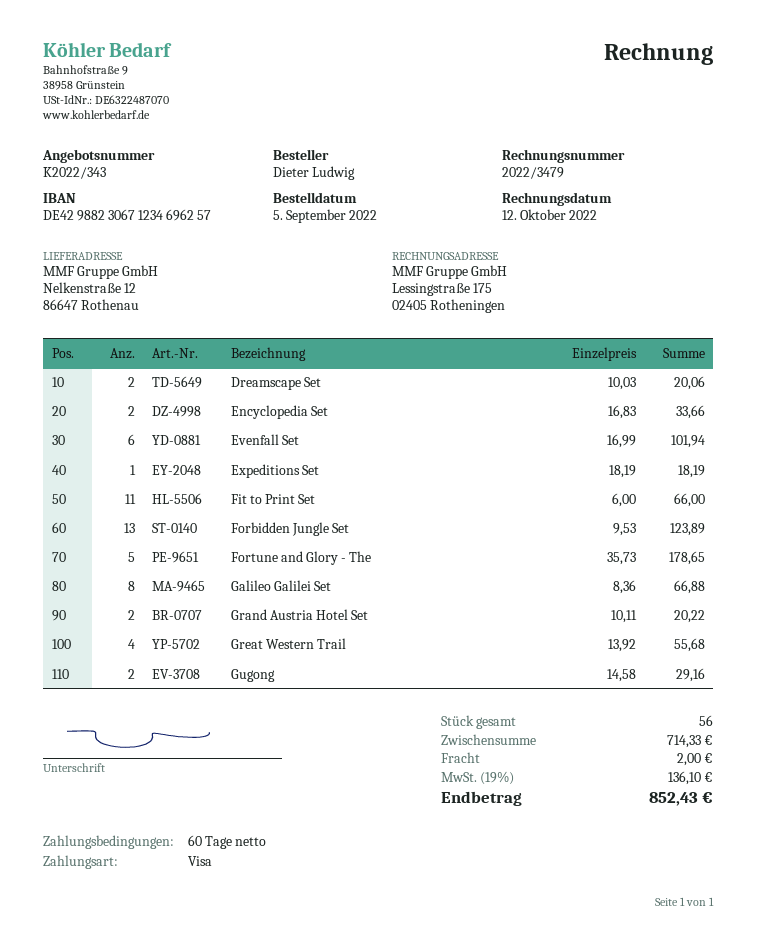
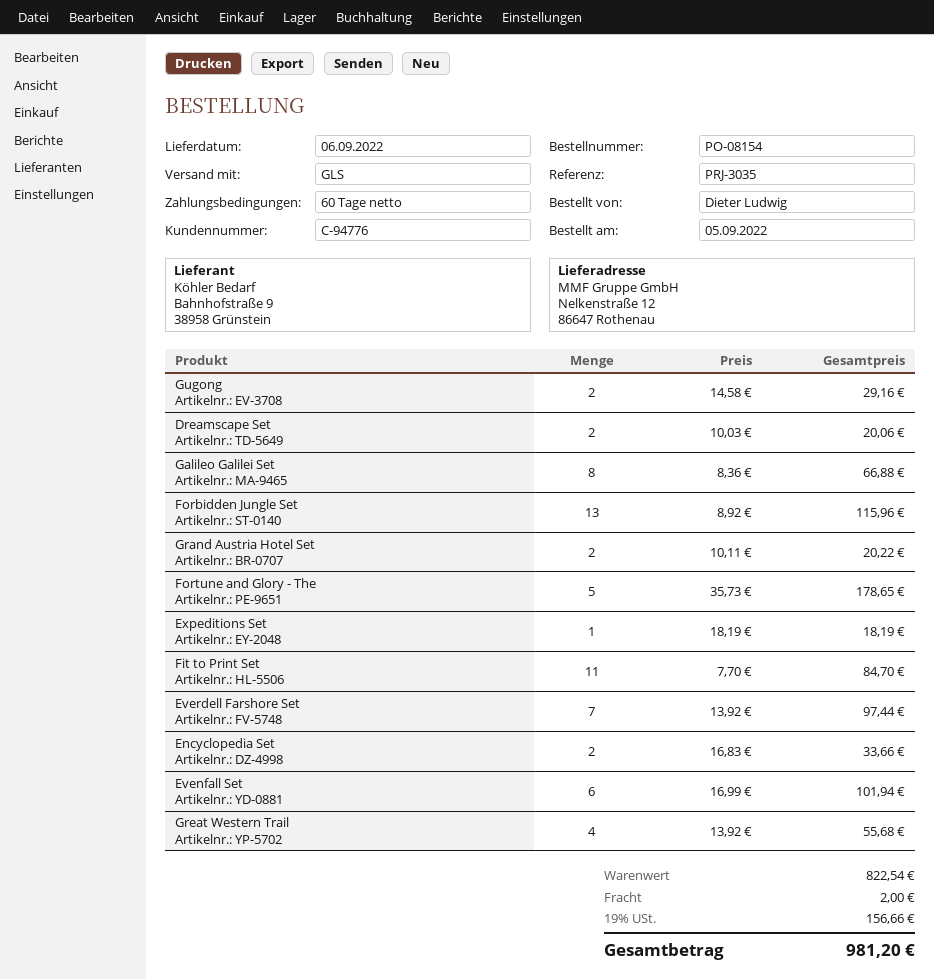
Fit to Print Set: 11 x 6.00 = 66.00 -> 11 x 7.70 = 84.70
Forbidden Jungle Set: 13 x 9.53 = 123.89 -> 13 x 8.92 = 115.96
Everdell Farshore Set: none -> 7 x 13.92 = 97.44
subtotal: 714.33 -> 822.54
tax: 19% = 136.10 -> 19% = 156.66
total: 852.43 -> 981.20

